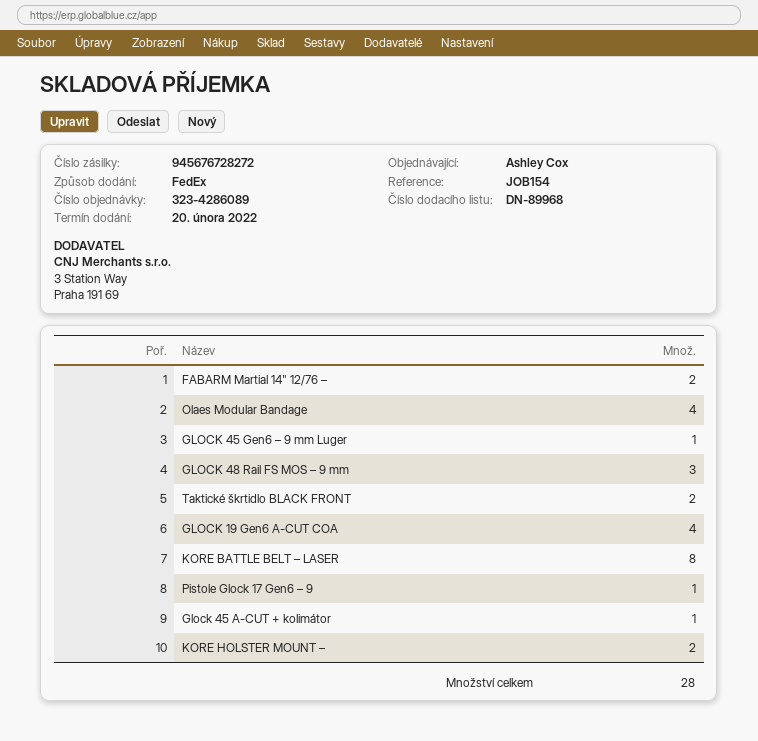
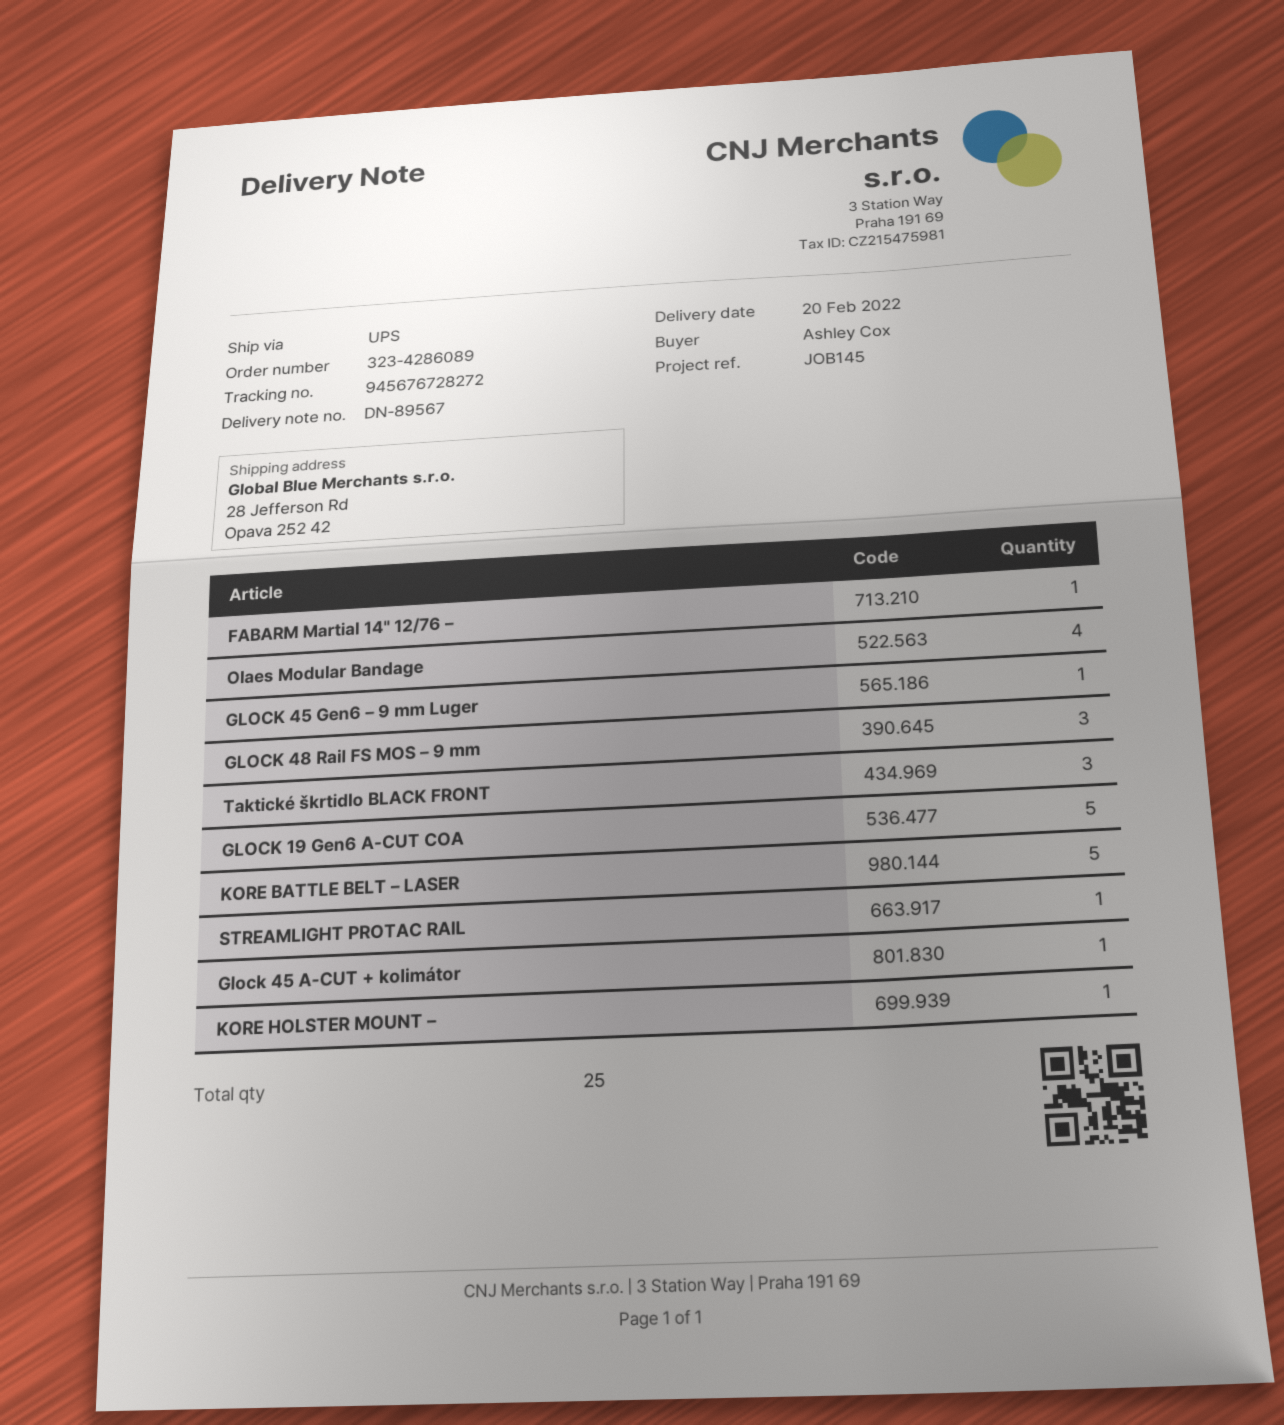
delivery note number: DN-89968 -> DN-89567
reference: JOB154 -> JOB145
shipping method: FedEx -> UPS
FABARM Martial 14" 12/76 –: 2 -> 1
Taktické škrtidlo BLACK FRONT: 2 -> 3
GLOCK 19 Gen6 A-CUT COA: 4 -> 5
KORE BATTLE BELT – LASER: 8 -> 5
Pistole Glock 17 Gen6 – 9: 1 -> none
KORE HOLSTER MOUNT –: 2 -> 1
STREAMLIGHT PROTAC RAIL: none -> 1
total quantity: 28 -> 25

